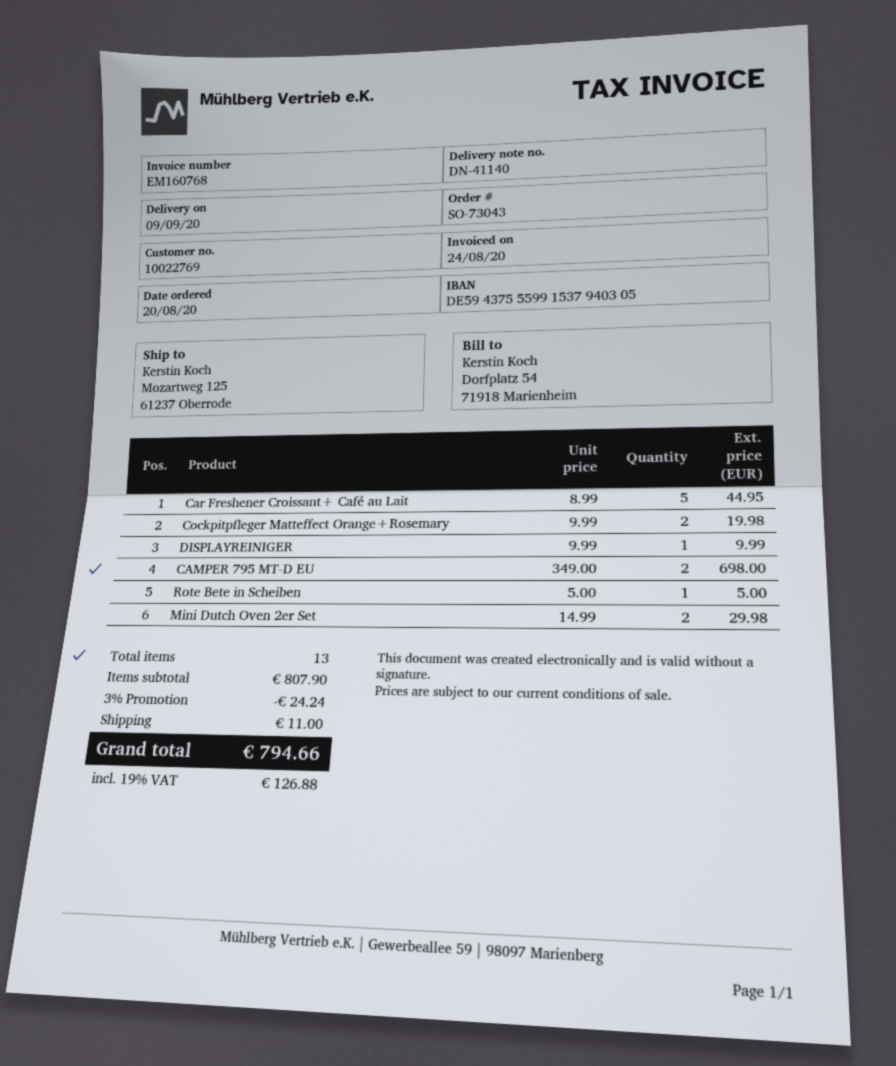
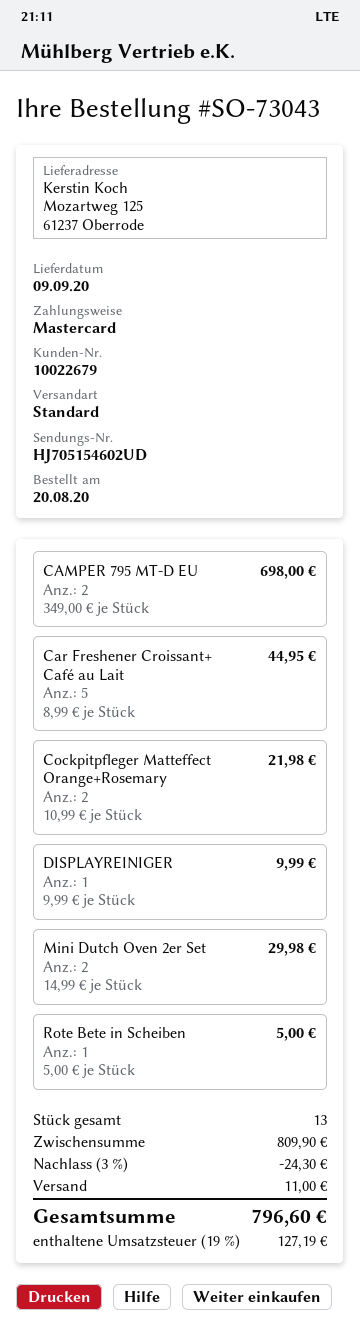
customer number: 10022769 -> 10022679
Cockpitpfleger Matteffect Orange+Rosemary: 2 x 9.99 = 19.98 -> 2 x 10.99 = 21.98
subtotal: 807.90 -> 809.90
discount: 3% = 24.24 -> 3% = 24.30
tax: 19% = 126.88 -> 19% = 127.19
total: 794.66 -> 796.60

